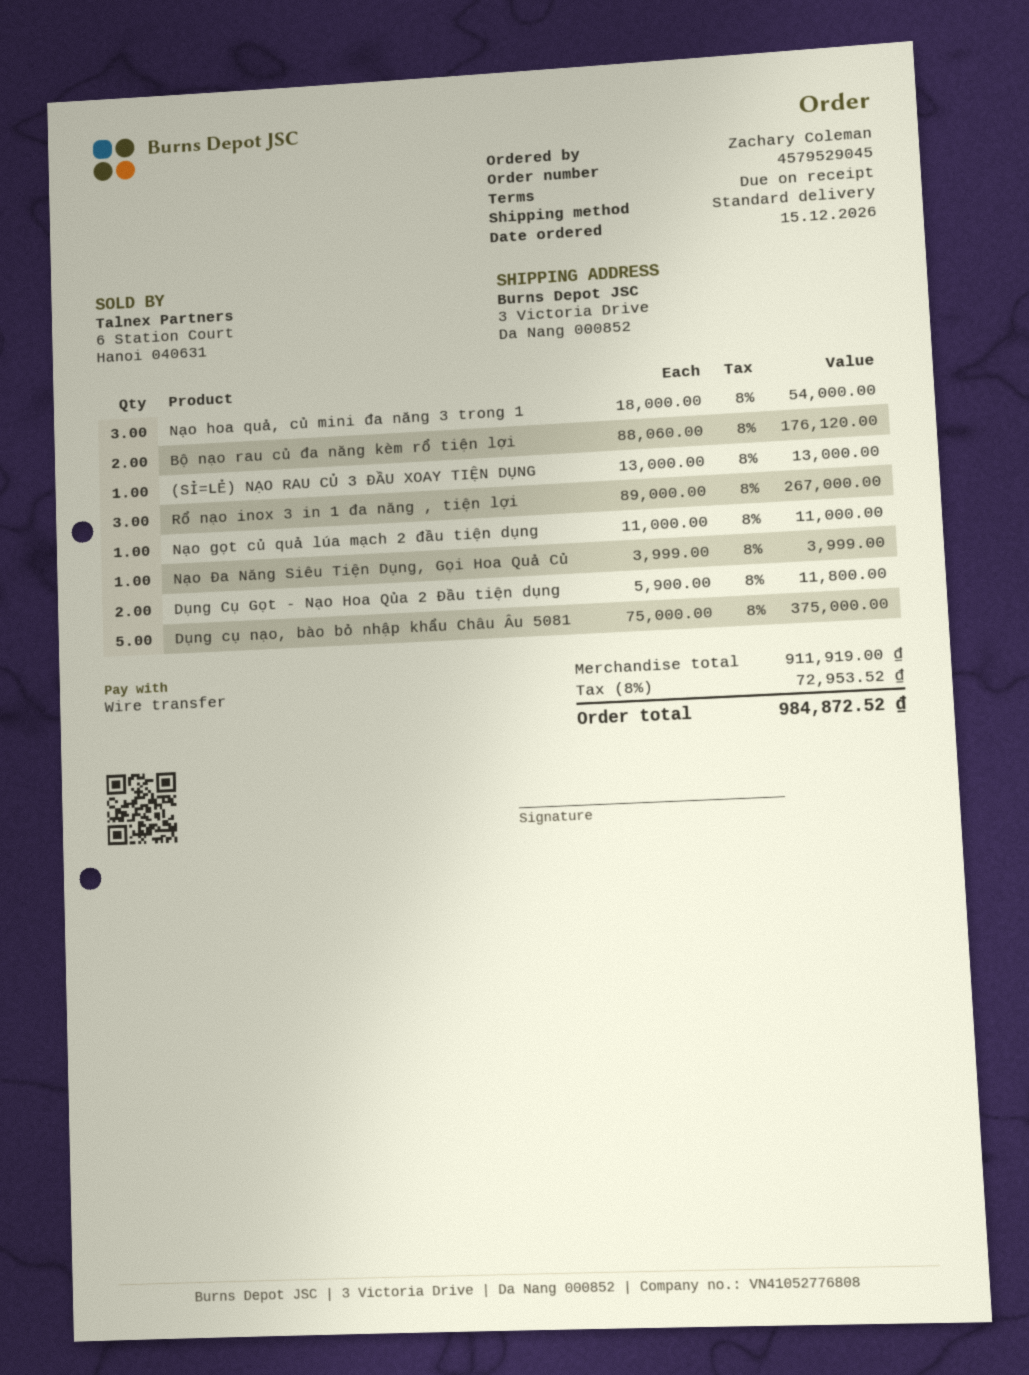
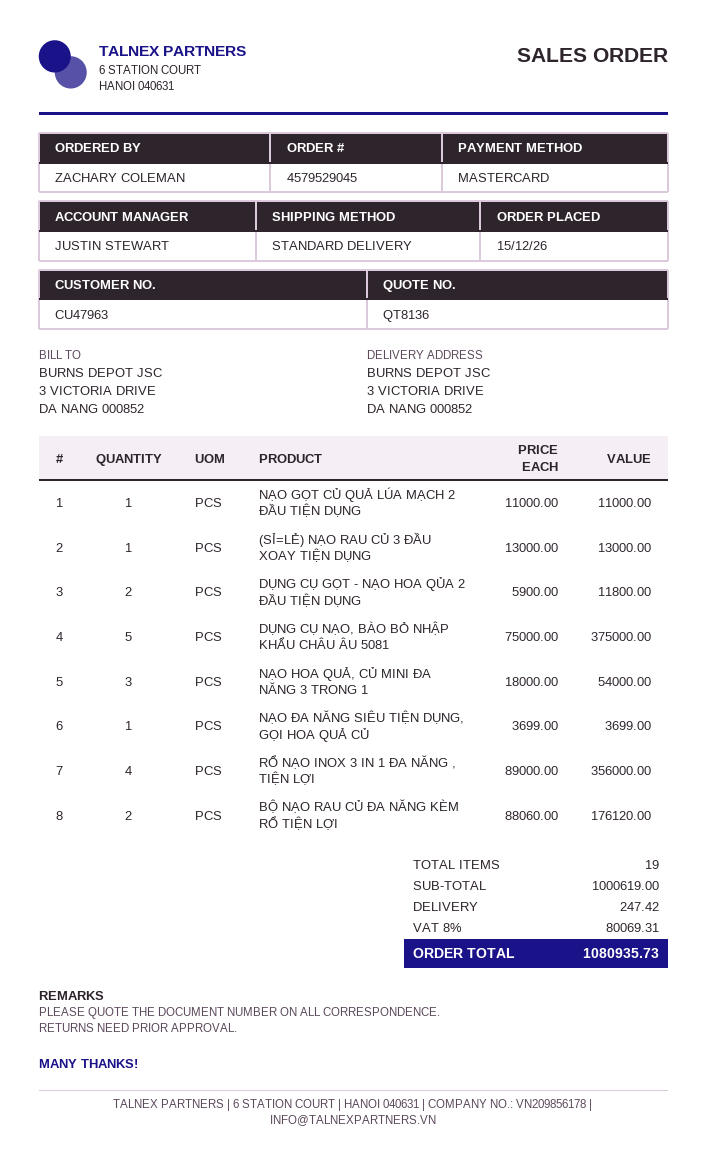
payment method: bank transfer -> Mastercard
Rổ nạo inox 3 in 1 đa năng , tiện lợi: 3 x 89000.00 = 267000.00 -> 4 x 89000.00 = 356000.00
Nạo Đa Năng Siêu Tiện Dụng, Gọi Hoa Quả Củ: 1 x 3999.00 = 3999.00 -> 1 x 3699.00 = 3699.00
subtotal: 911919.00 -> 1000619.00
shipping: none -> 247.42
tax: 8% = 72953.52 -> 8% = 80069.31
total: 984872.52 -> 1080935.73

